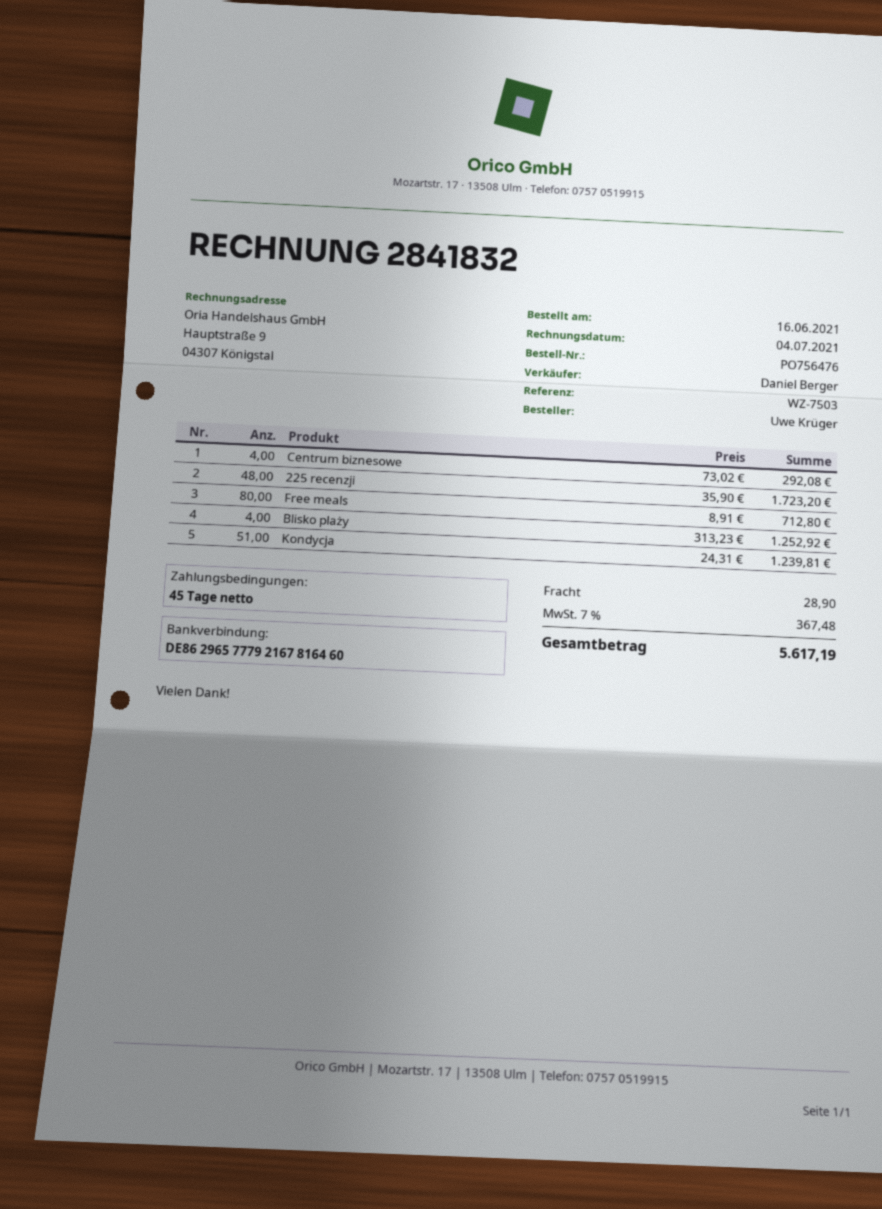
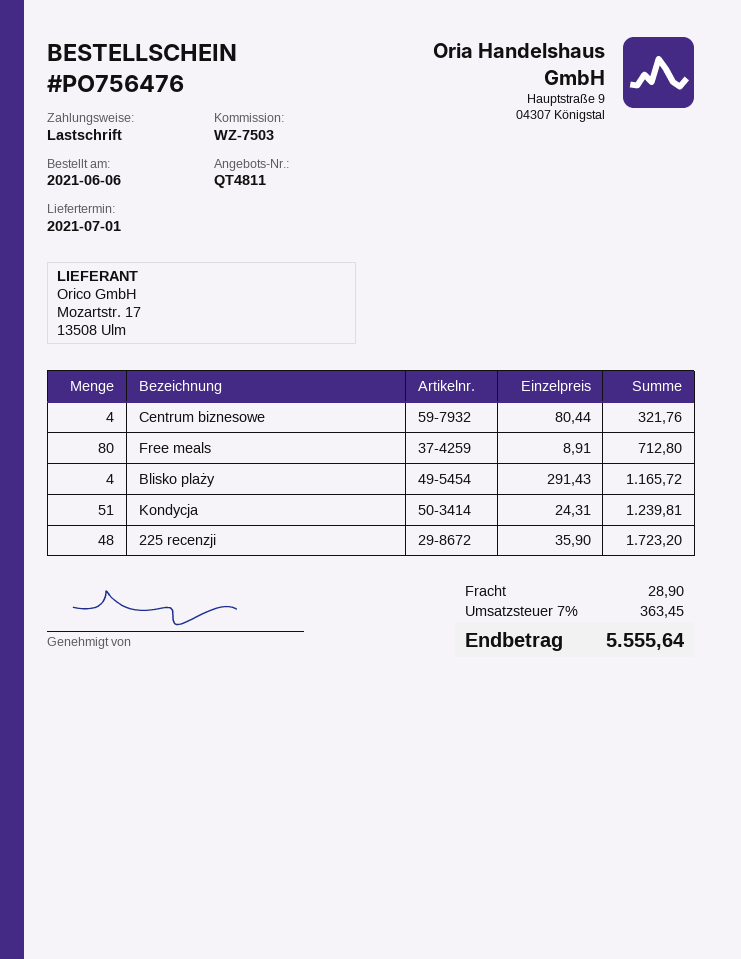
order date: 2021-06-16 -> 2021-06-06
Centrum biznesowe: 4 x 73.02 = 292.08 -> 4 x 80.44 = 321.76
Blisko plaży: 4 x 313.23 = 1252.92 -> 4 x 291.43 = 1165.72
tax: 7% = 367.48 -> 7% = 363.45
total: 5617.19 -> 5555.64

